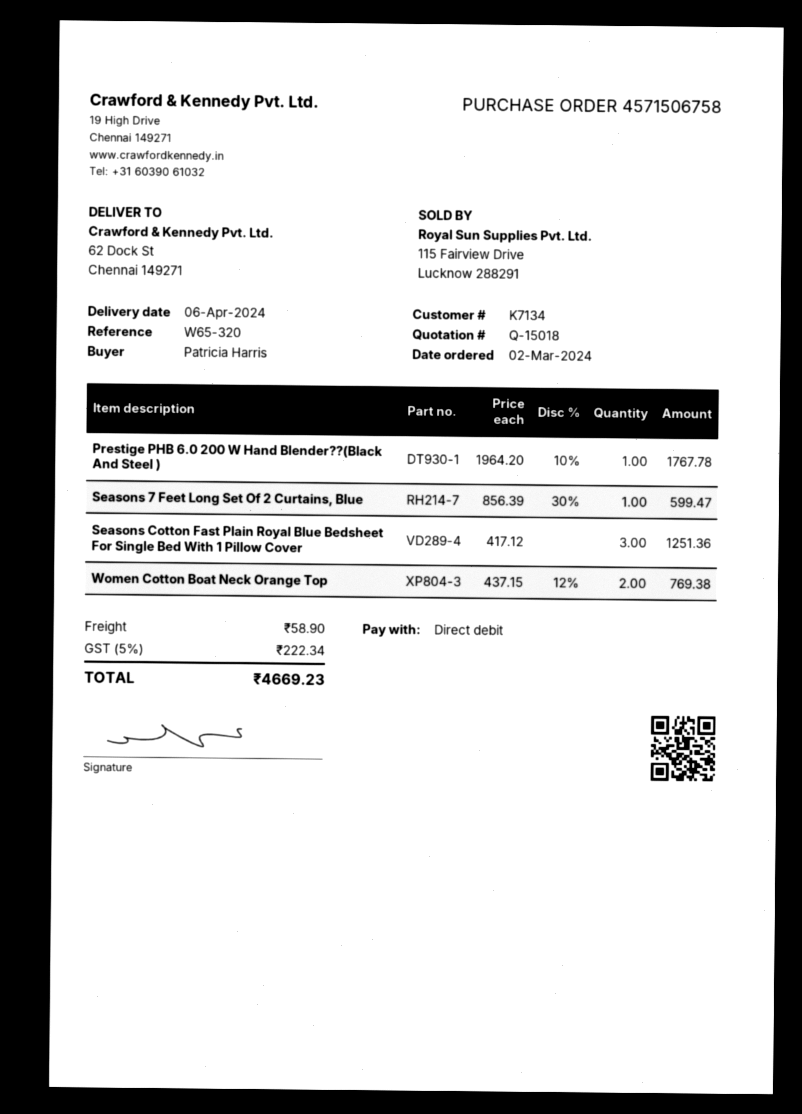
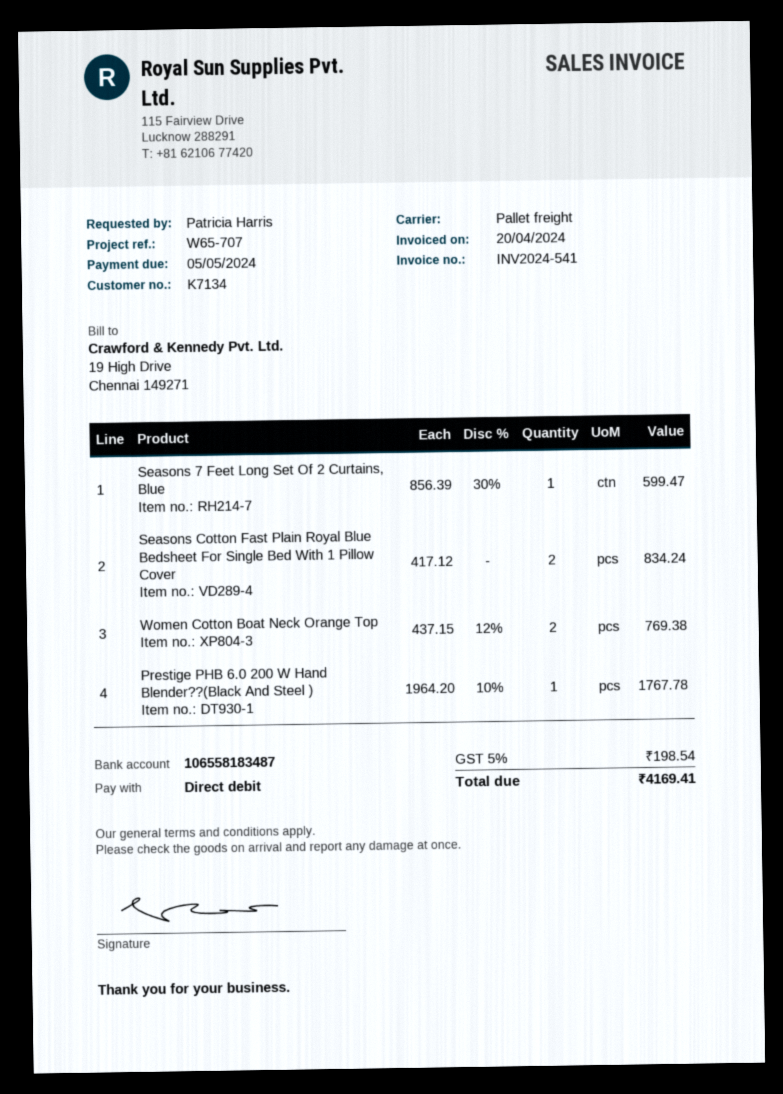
reference: W65-320 -> W65-707
Seasons Cotton Fast Plain Royal Blue Bedsheet For Single Bed With 1 Pillow Cover: 3 x 417.12 = 1251.36 -> 2 x 417.12 = 834.24
shipping: 58.90 -> none
tax: 5% = 222.34 -> 5% = 198.54
total: 4669.23 -> 4169.41

